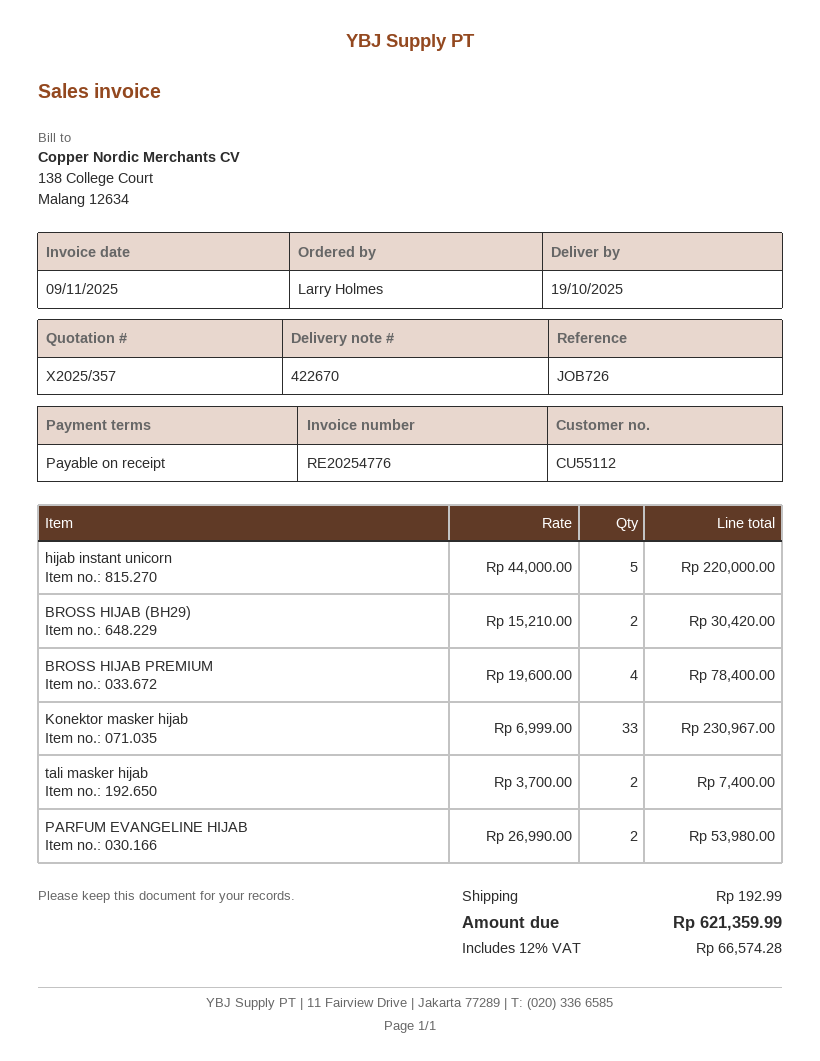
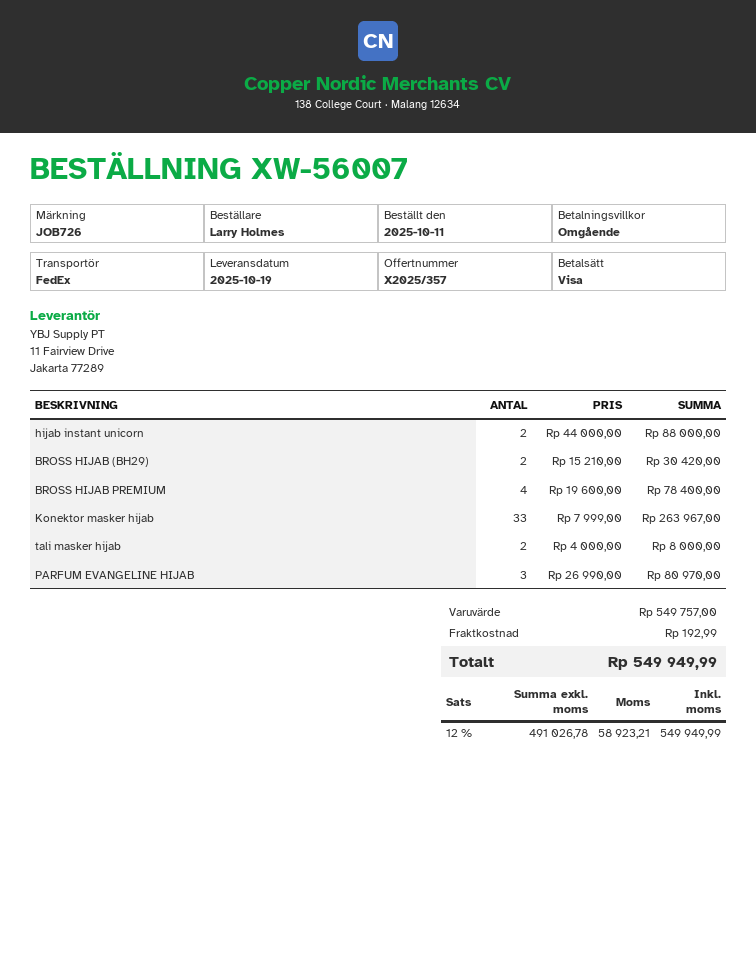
hijab instant unicorn: 5 x 44000.00 = 220000.00 -> 2 x 44000.00 = 88000.00
Konektor masker hijab: 33 x 6999.00 = 230967.00 -> 33 x 7999.00 = 263967.00
tali masker hijab: 2 x 3700.00 = 7400.00 -> 2 x 4000.00 = 8000.00
PARFUM EVANGELINE HIJAB: 2 x 26990.00 = 53980.00 -> 3 x 26990.00 = 80970.00
tax: 12% = 66574.28 -> 12% = 58923.21
total: 621359.99 -> 549949.99

